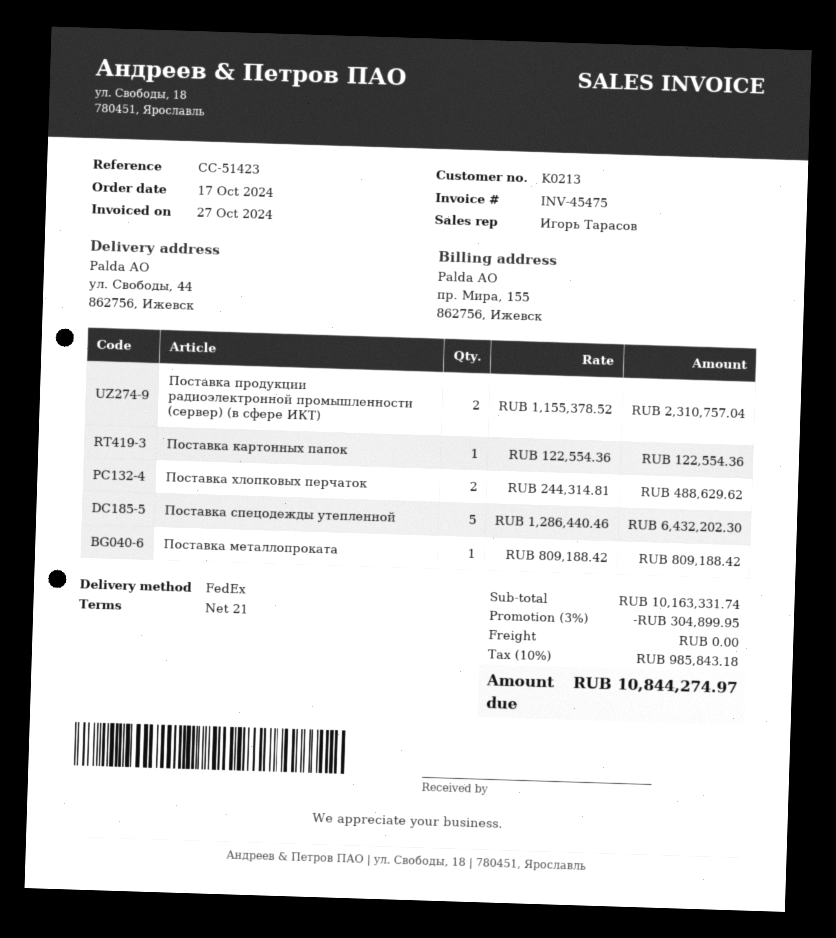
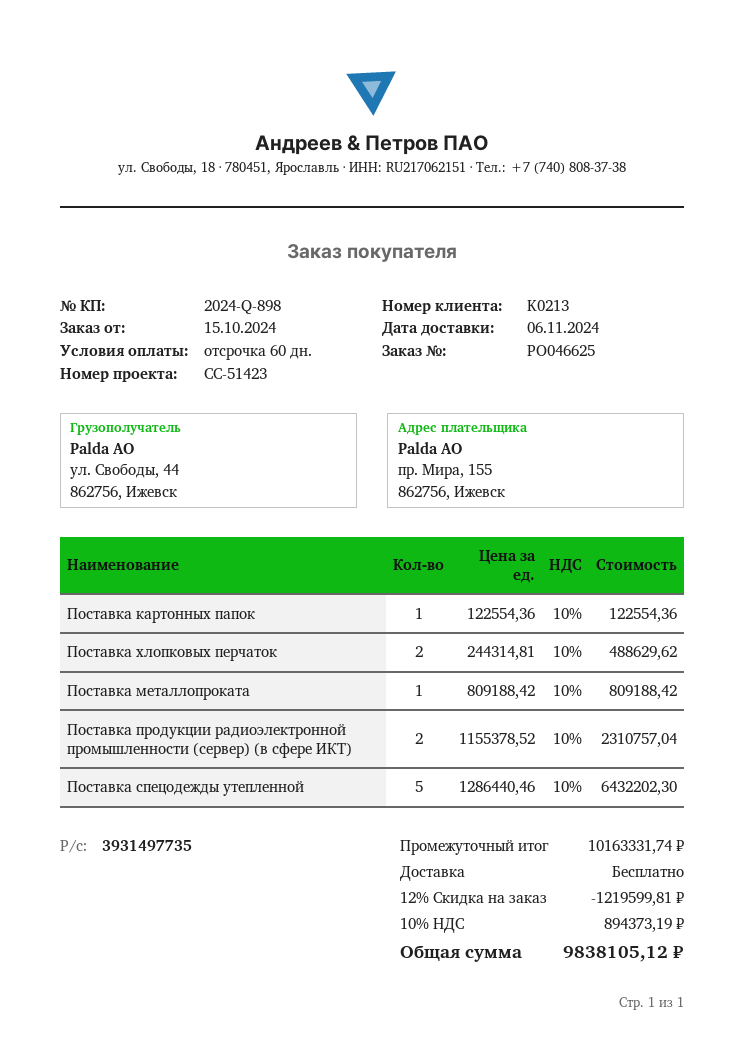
order date: 2024-10-17 -> 2024-10-15
payment terms: 21 days -> 60 days
discount: 3% = 304899.95 -> 12% = 1219599.81
tax: 10% = 985843.18 -> 10% = 894373.19
total: 10844274.97 -> 9838105.12

